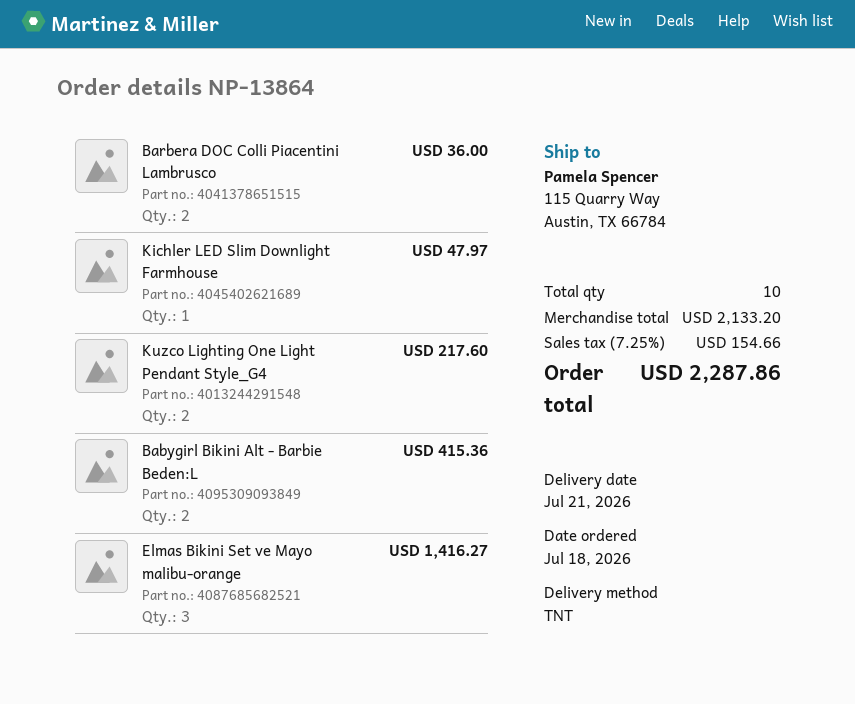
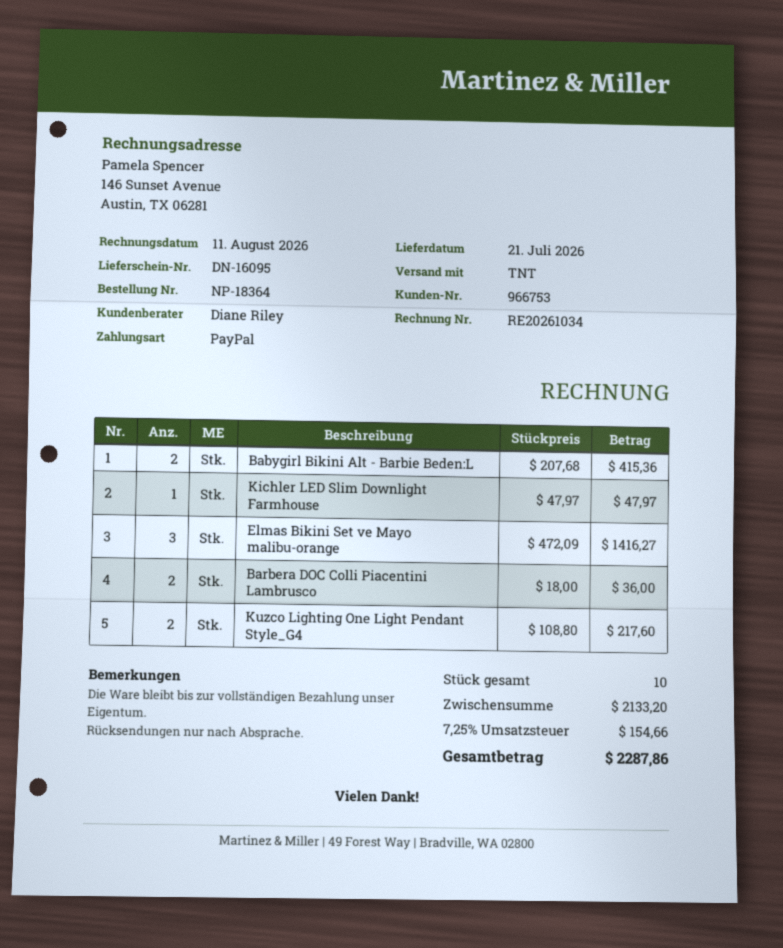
order number: NP-13864 -> NP-18364

